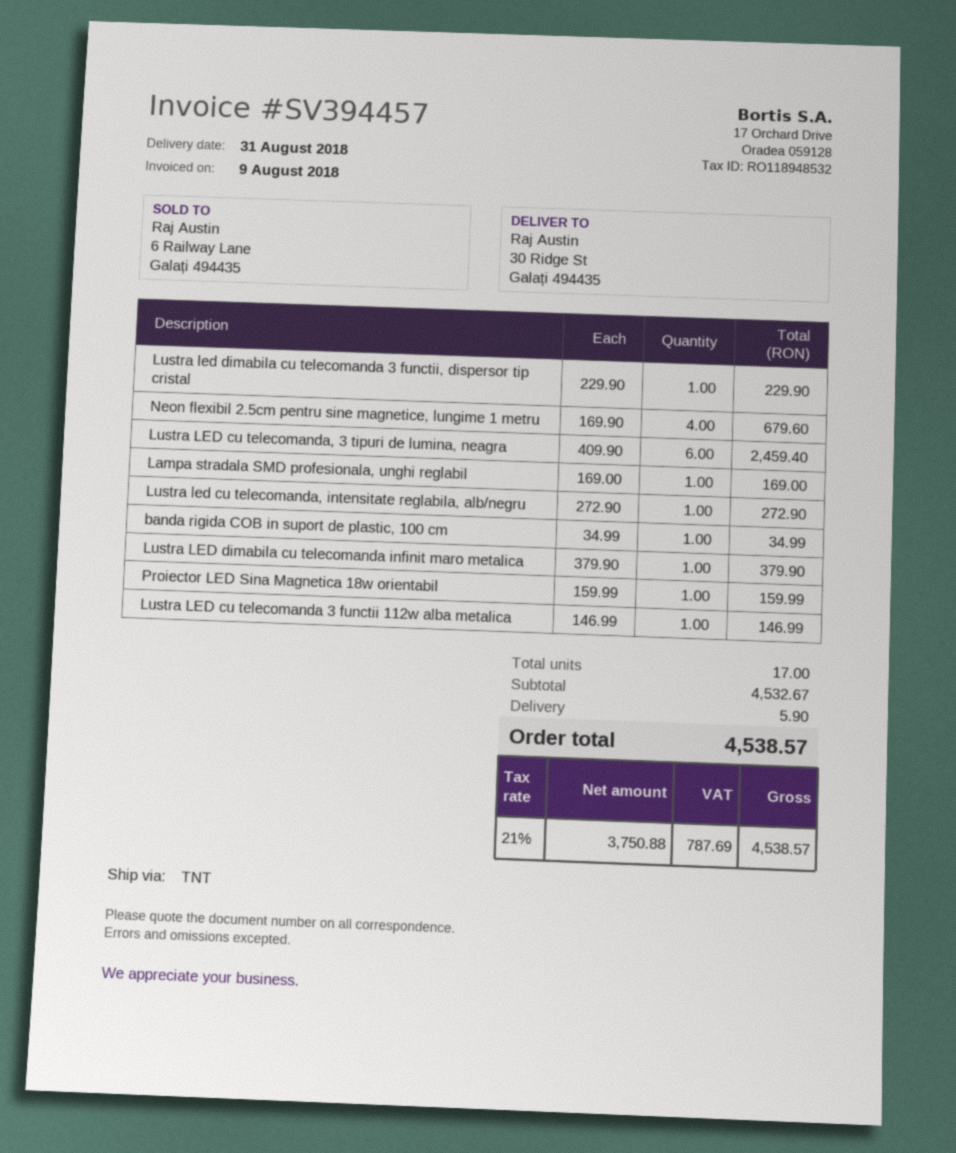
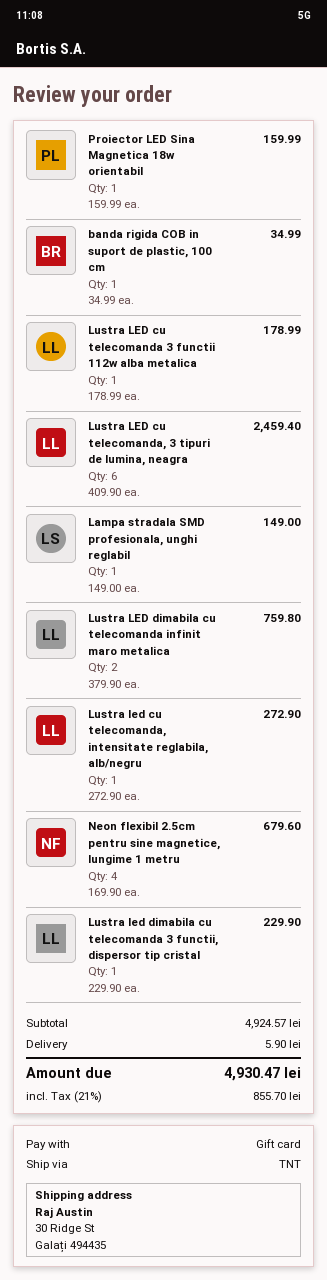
Lampa stradala SMD profesionala, unghi reglabil: 1 x 169.00 = 169.00 -> 1 x 149.00 = 149.00
Lustra LED dimabila cu telecomanda infinit maro metalica: 1 x 379.90 = 379.90 -> 2 x 379.90 = 759.80
Lustra LED cu telecomanda 3 functii 112w alba metalica: 1 x 146.99 = 146.99 -> 1 x 178.99 = 178.99
subtotal: 4532.67 -> 4924.57
tax: 21% = 787.69 -> 21% = 855.70
total: 4538.57 -> 4930.47

